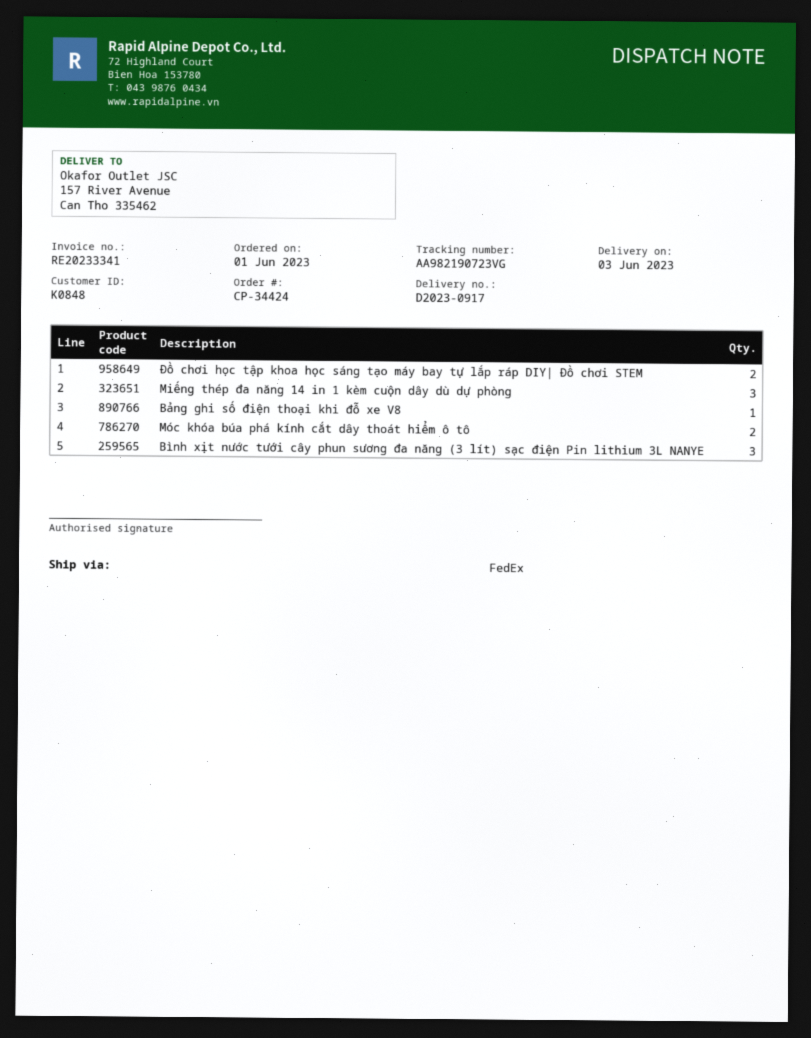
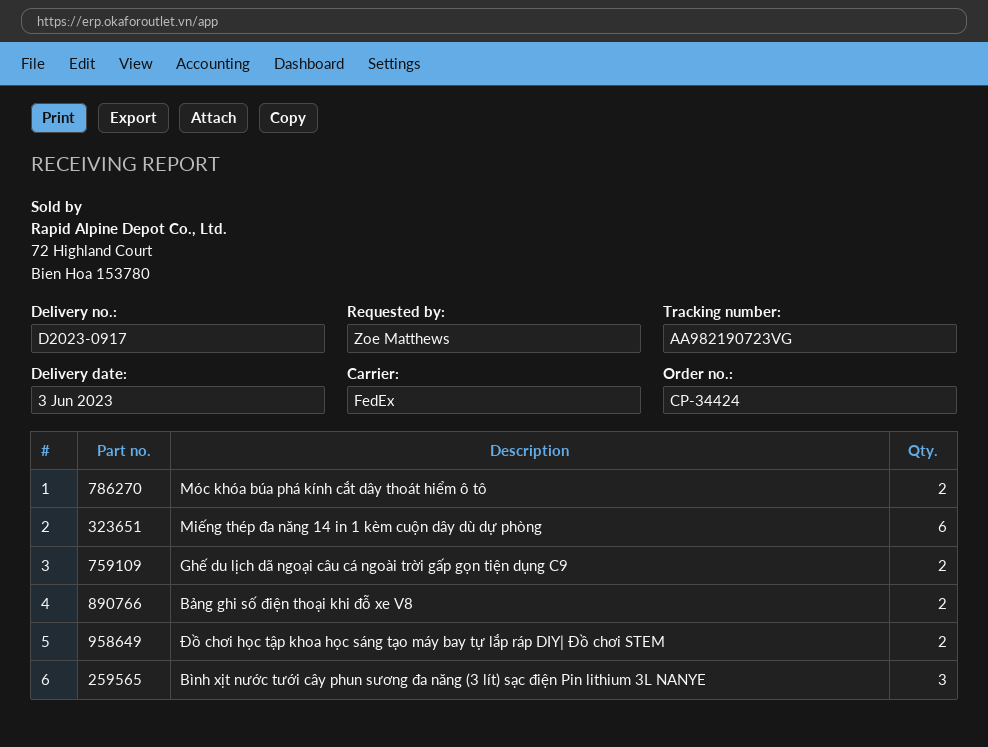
Miếng thép đa năng 14 in 1 kèm cuộn dây dù dự phòng: 3 -> 6
Bảng ghi số điện thoại khi đỗ xe V8: 1 -> 2
Ghế du lịch dã ngoại câu cá ngoài trời gấp gọn tiện dụng C9: none -> 2

